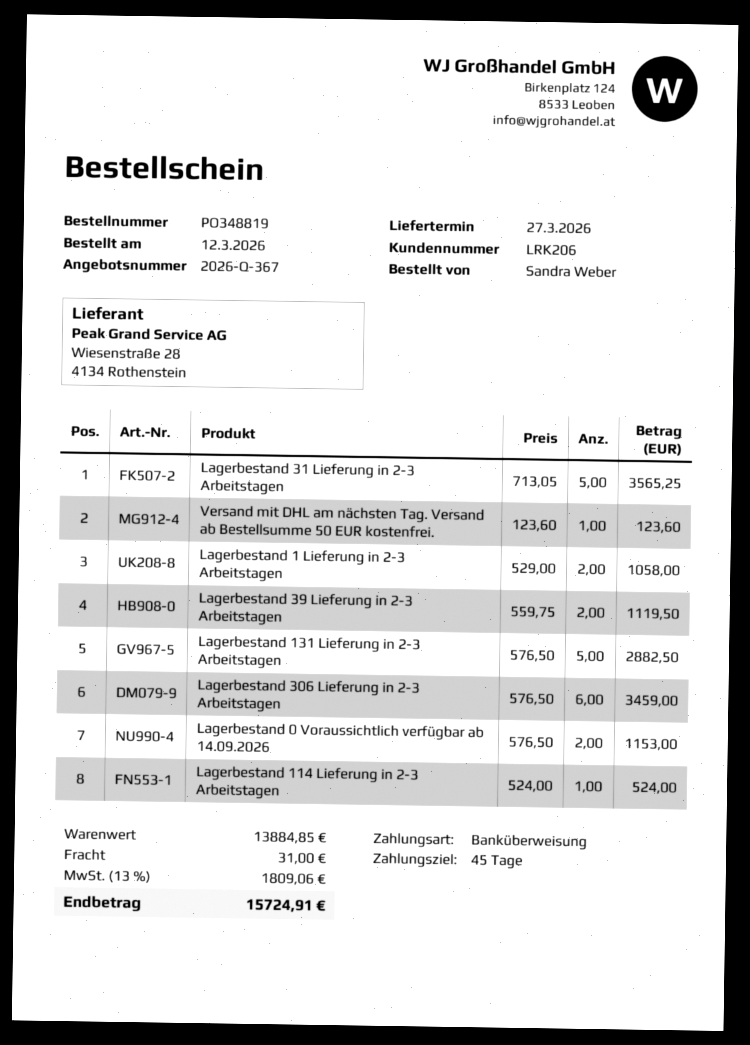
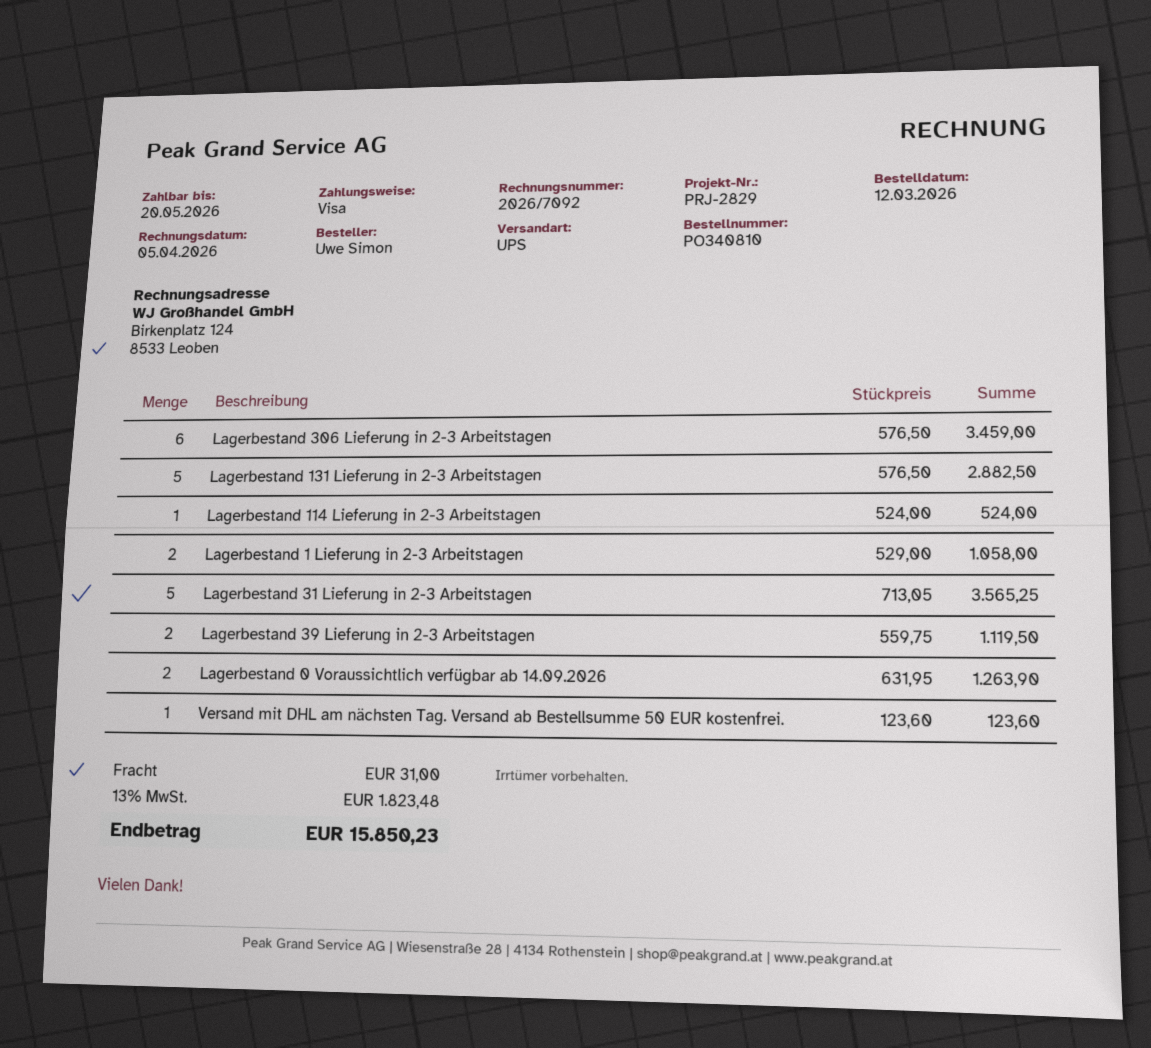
order number: PO348819 -> PO340810
ordered by: Sandra Weber -> Uwe Simon
payment method: bank transfer -> Visa
Lagerbestand 0 Voraussichtlich verfügbar ab 14.09.2026: 2 x 576.50 = 1153.00 -> 2 x 631.95 = 1263.90
tax: 13% = 1809.06 -> 13% = 1823.48
total: 15724.91 -> 15850.23

